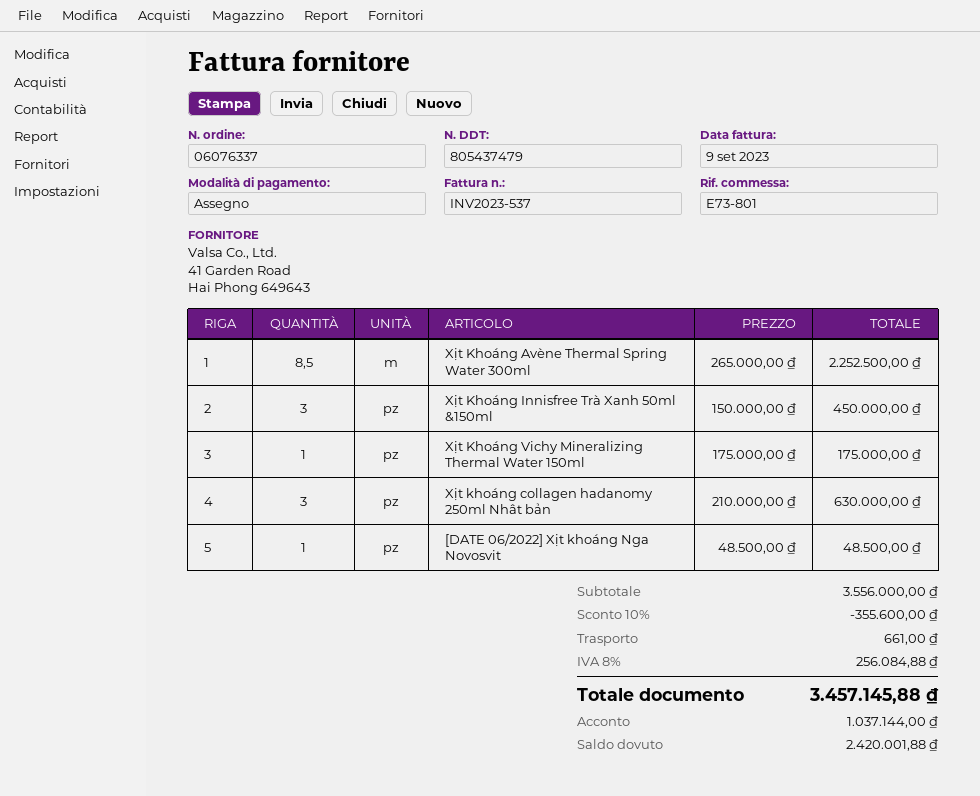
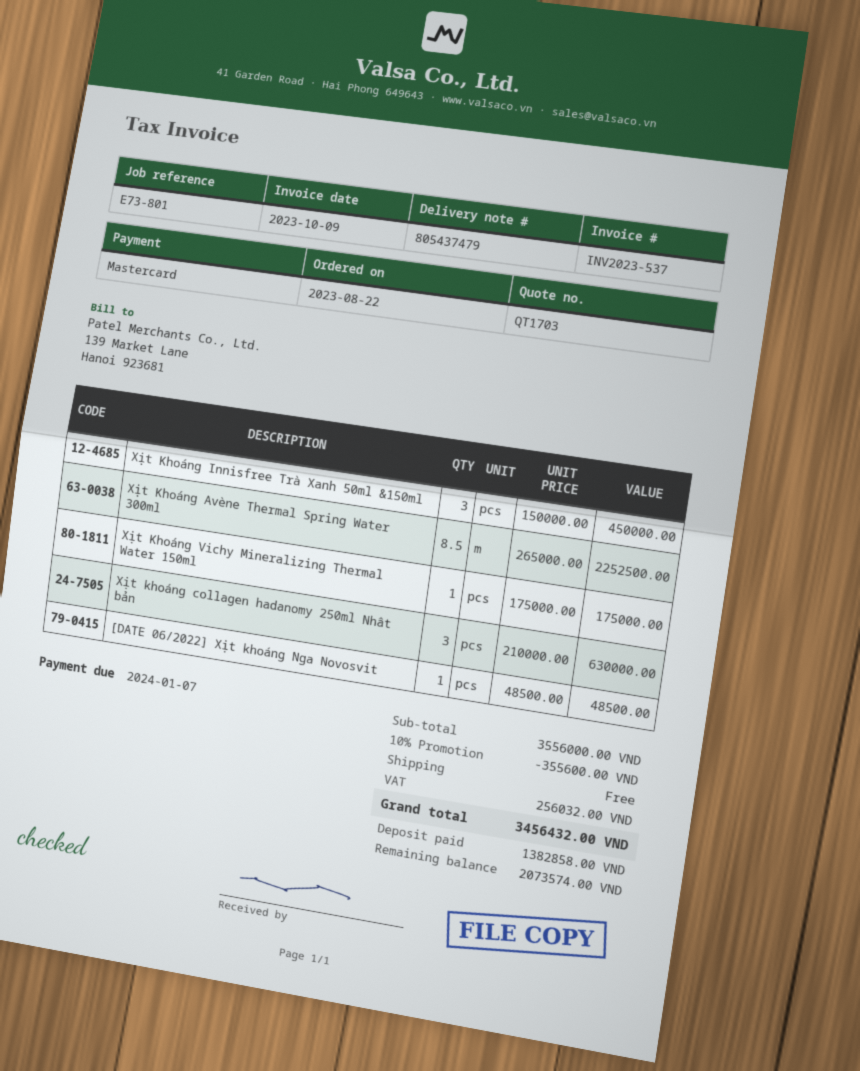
invoice date: 2023-09-09 -> 2023-10-09
payment method: cheque -> Mastercard
shipping: 661.00 -> 0.00
tax: 256084.88 -> 256032.00
total: 3457145.88 -> 3456432.00
deposit: 1037144.00 -> 1382858.00
balance: 2420001.88 -> 2073574.00

